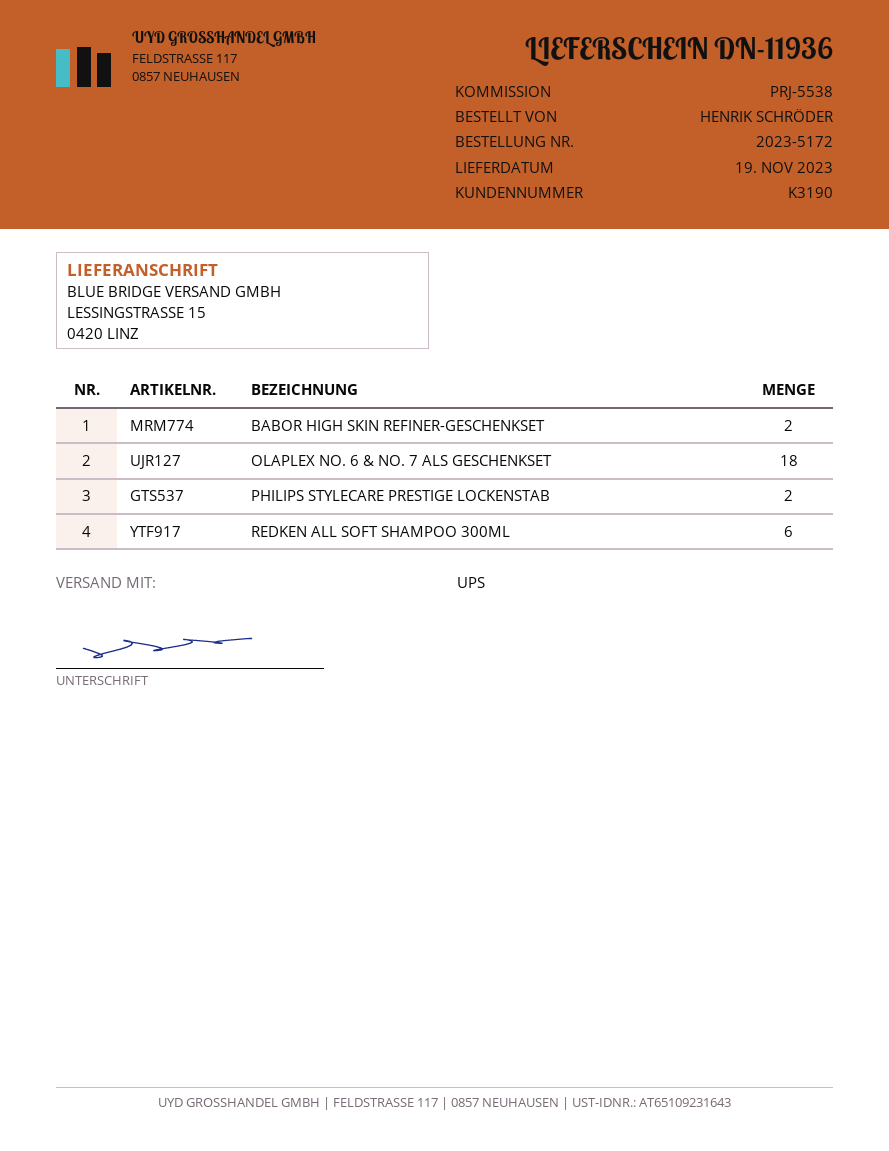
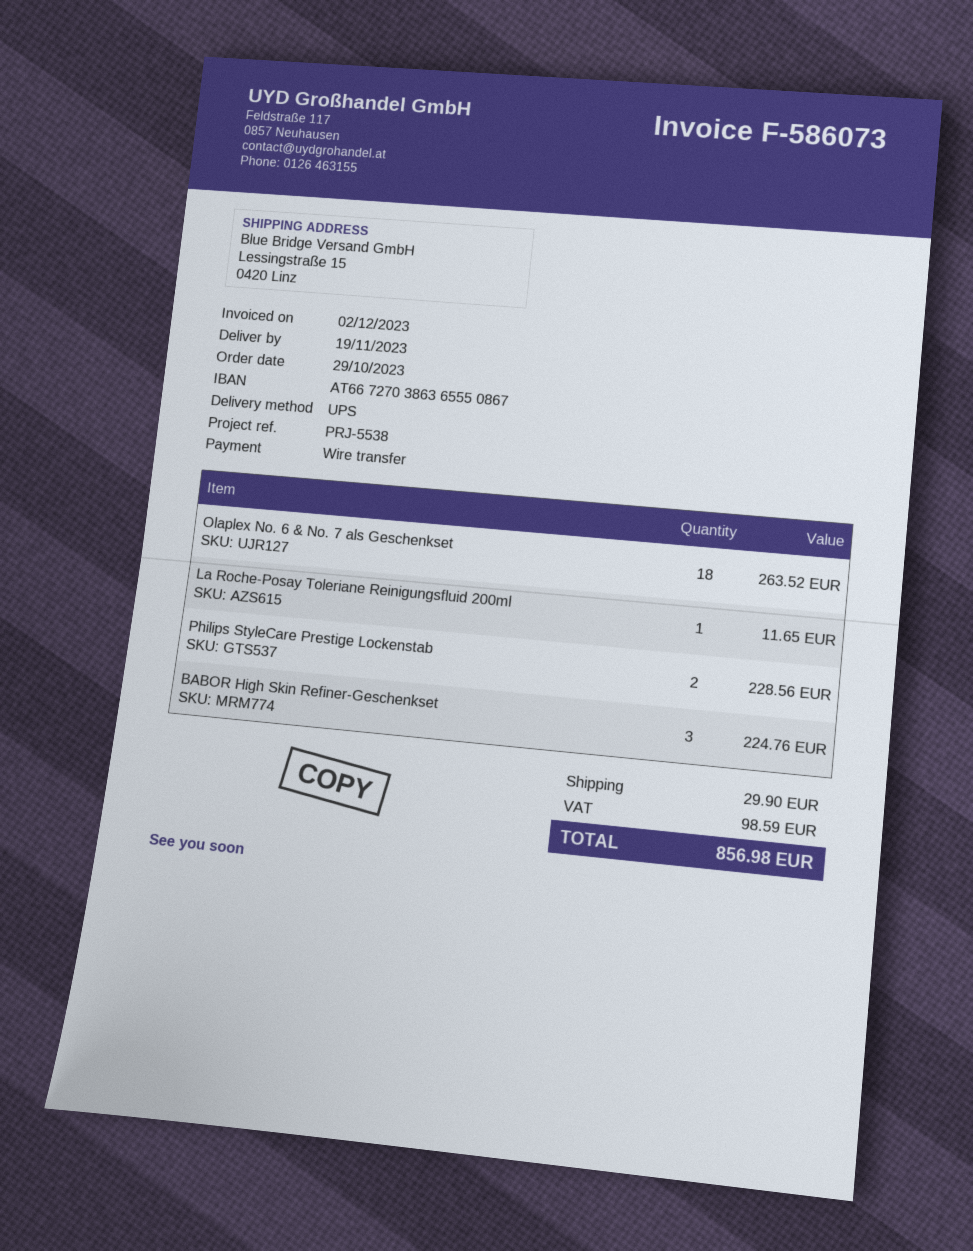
BABOR HIGH SKIN REFINER-GESCHENKSET: 2 -> 3
REDKEN ALL SOFT SHAMPOO 300ML: 6 -> none
La Roche-Posay Toleriane Reinigungsfluid 200ml: none -> 1

